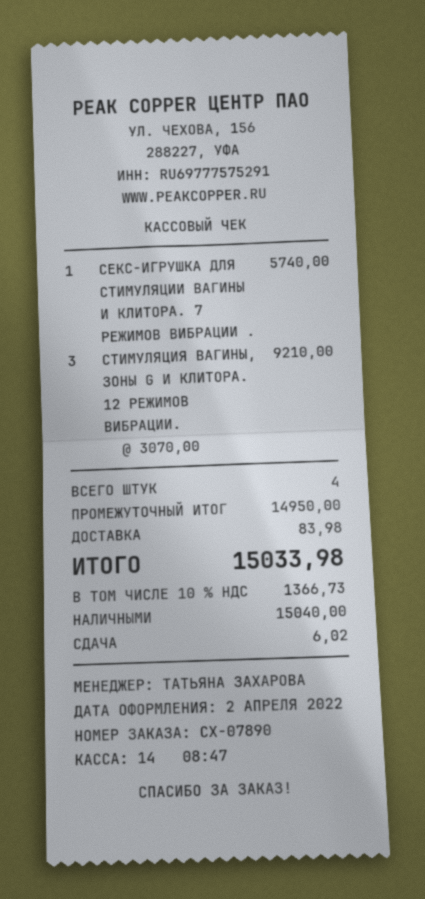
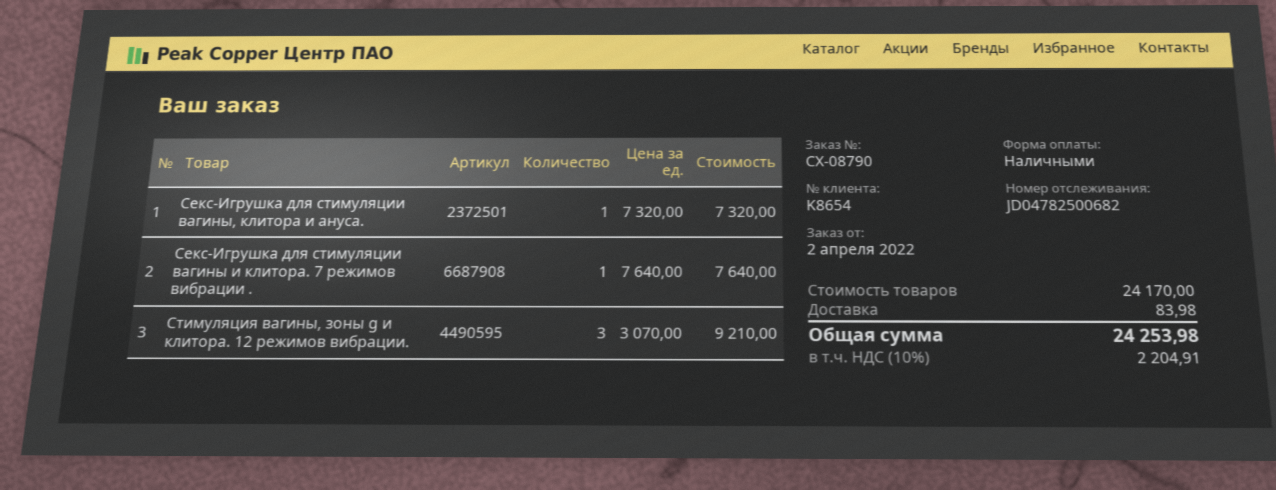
order number: CX-07890 -> CX-08790
СЕКС-ИГРУШКА ДЛЯ СТИМУЛЯЦИИ ВАГИНЫ И КЛИТОРА. 7 РЕЖИМОВ ВИБРАЦИИ .: 1 x 5740.00 = 5740.00 -> 1 x 7640.00 = 7640.00
Секс-Игрушка для стимуляции вагины, клитора и ануса.: none -> 1 x 7320.00 = 7320.00
subtotal: 14950.00 -> 24170.00
tax: 10% = 1366.73 -> 10% = 2204.91
total: 15033.98 -> 24253.98

